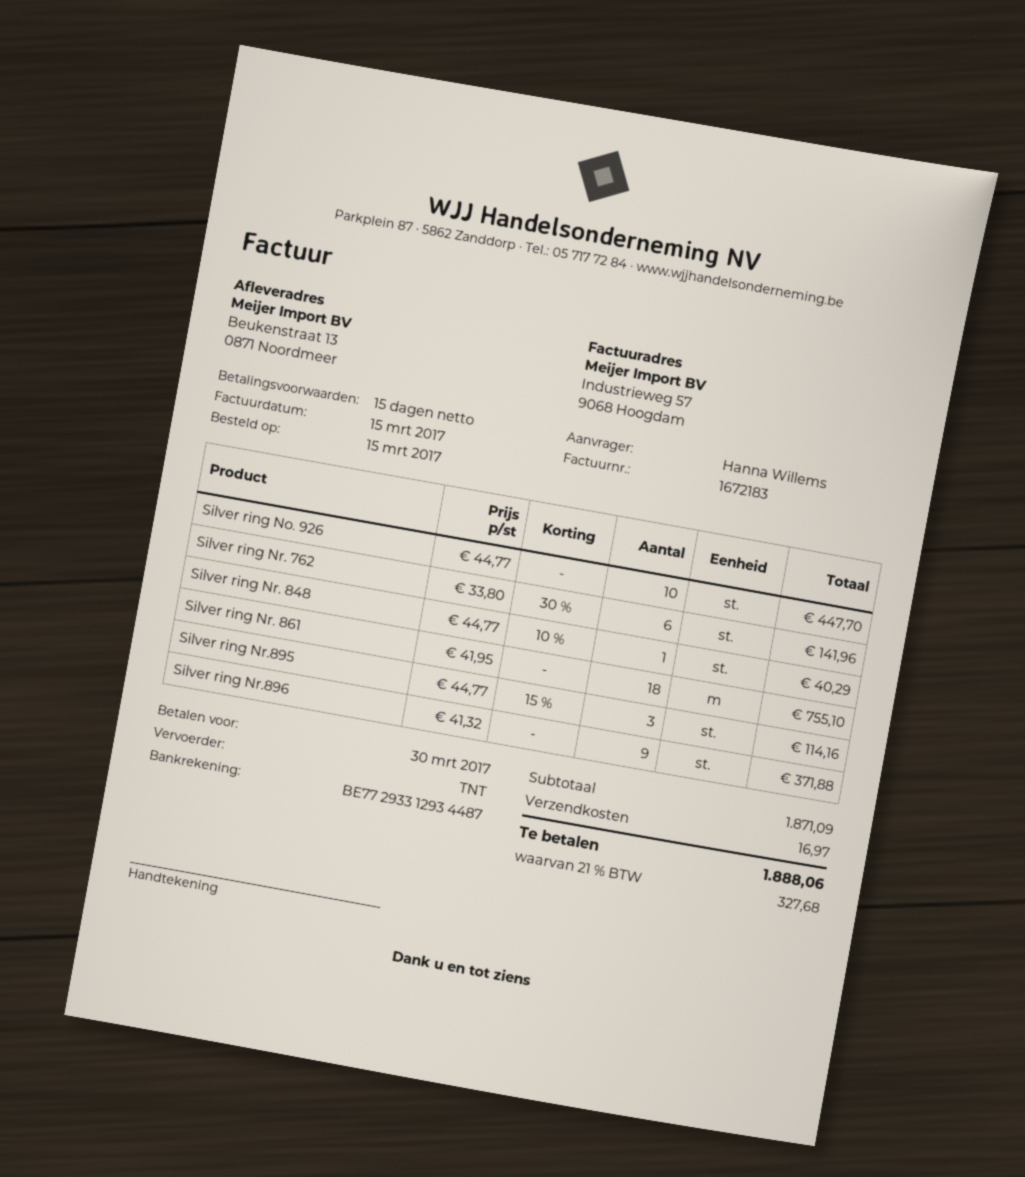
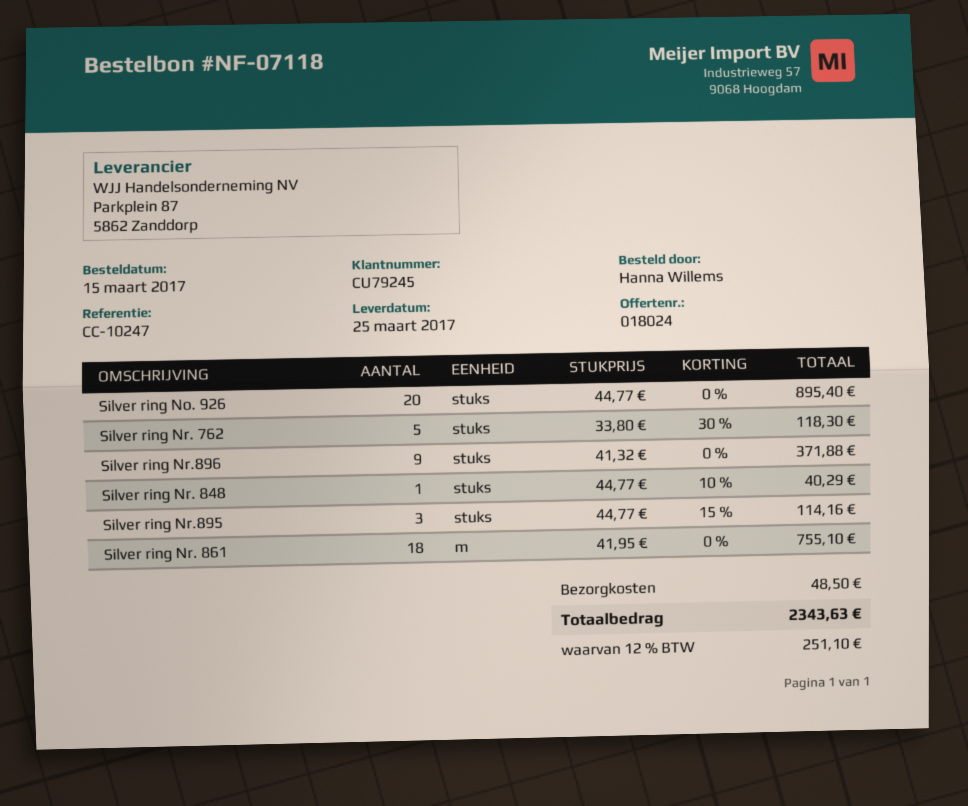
Silver ring No. 926: 10 x 44.77 = 447.70 -> 20 x 44.77 = 895.40
Silver ring Nr. 762: 6 x 33.80 - 30% = 141.96 -> 5 x 33.80 - 30% = 118.30
shipping: 16.97 -> 48.50
tax: 21% = 327.68 -> 12% = 251.10
total: 1888.06 -> 2343.63

